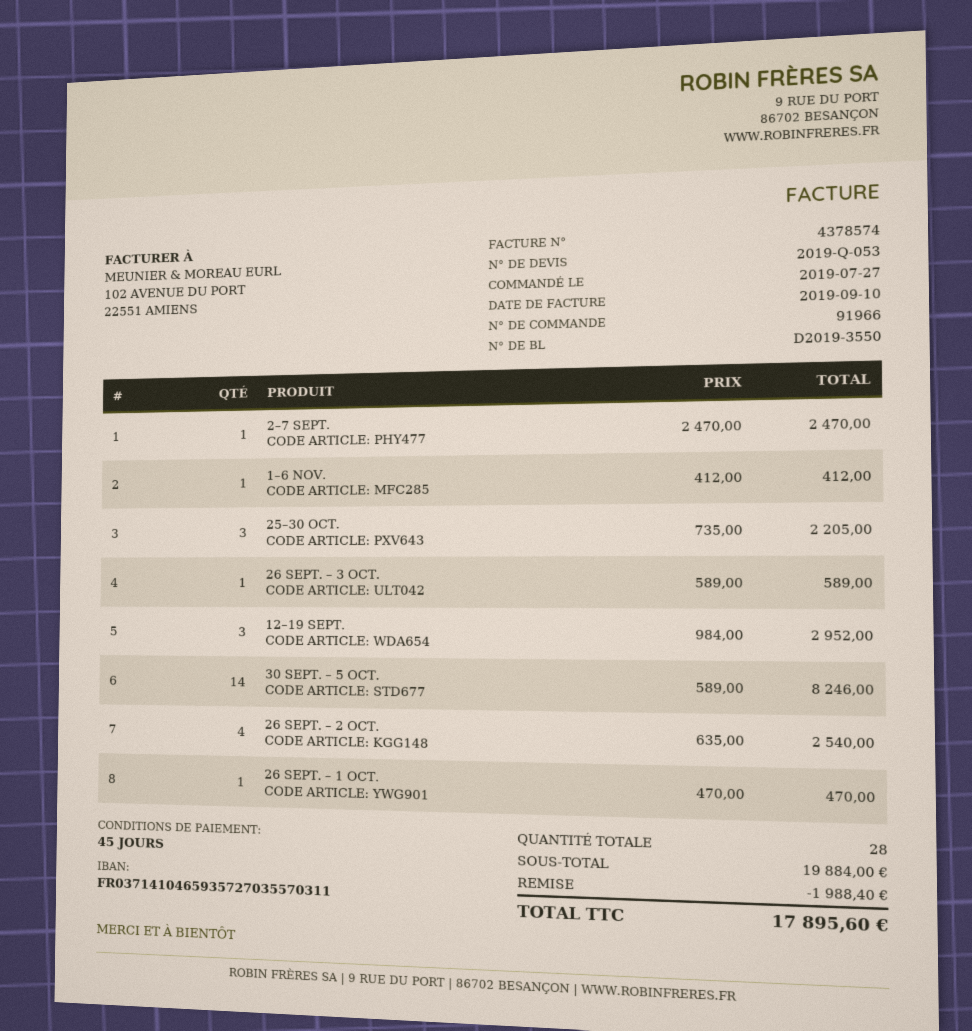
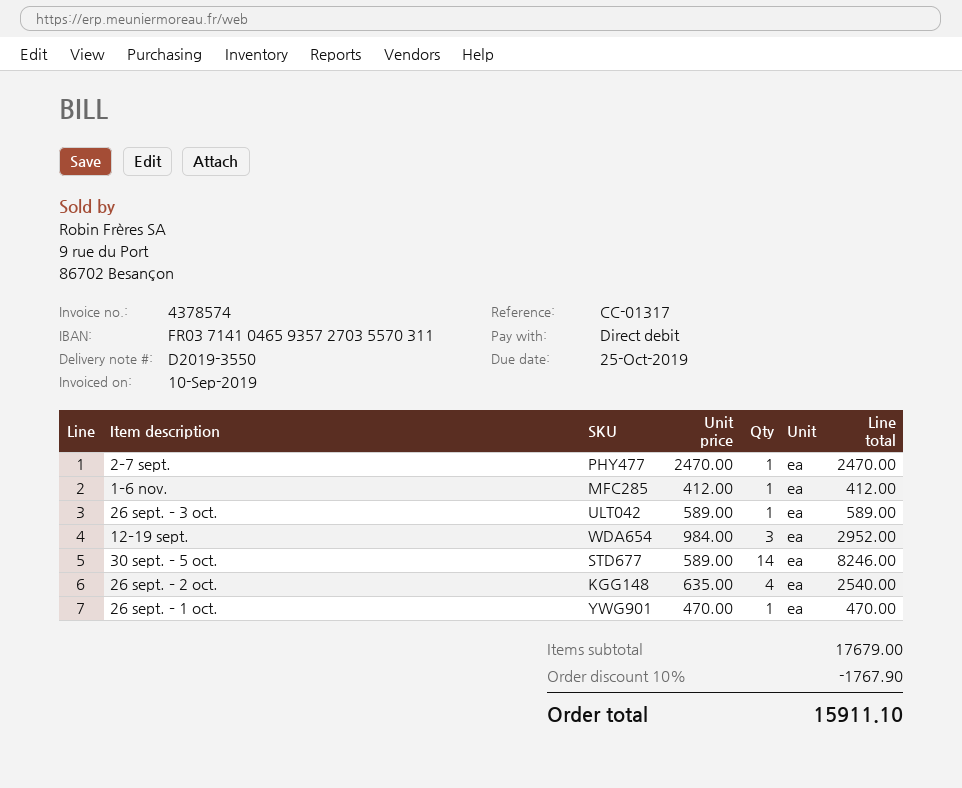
25–30 OCT.: 3 x 735.00 = 2205.00 -> none
subtotal: 19884.00 -> 17679.00
discount: 1988.40 -> 1767.90
total: 17895.60 -> 15911.10

